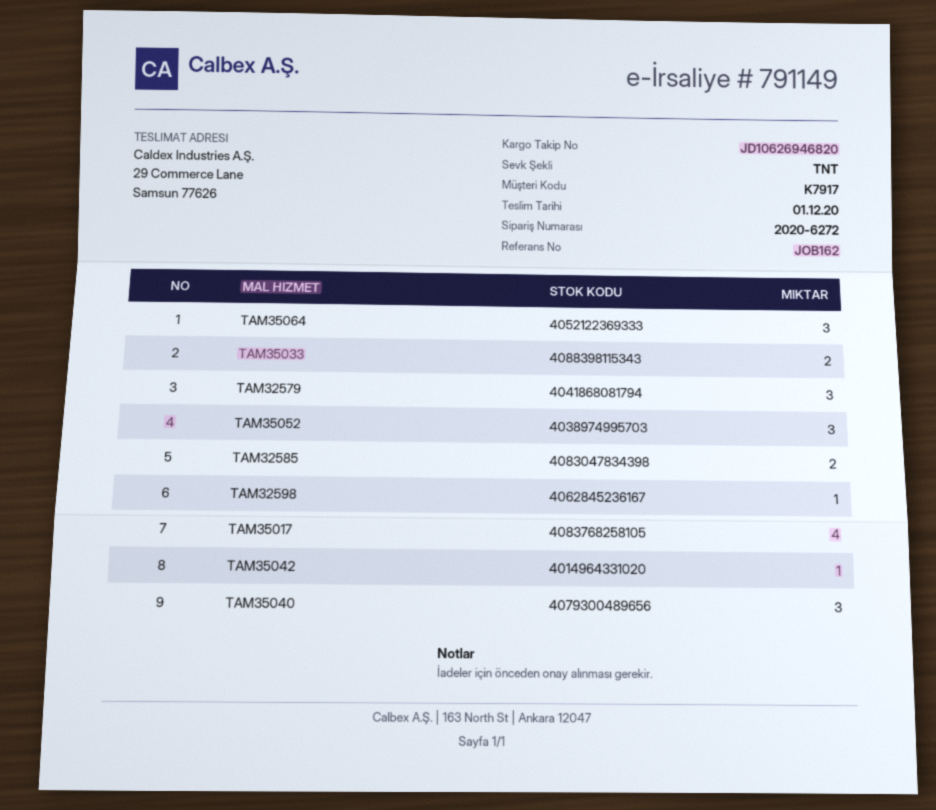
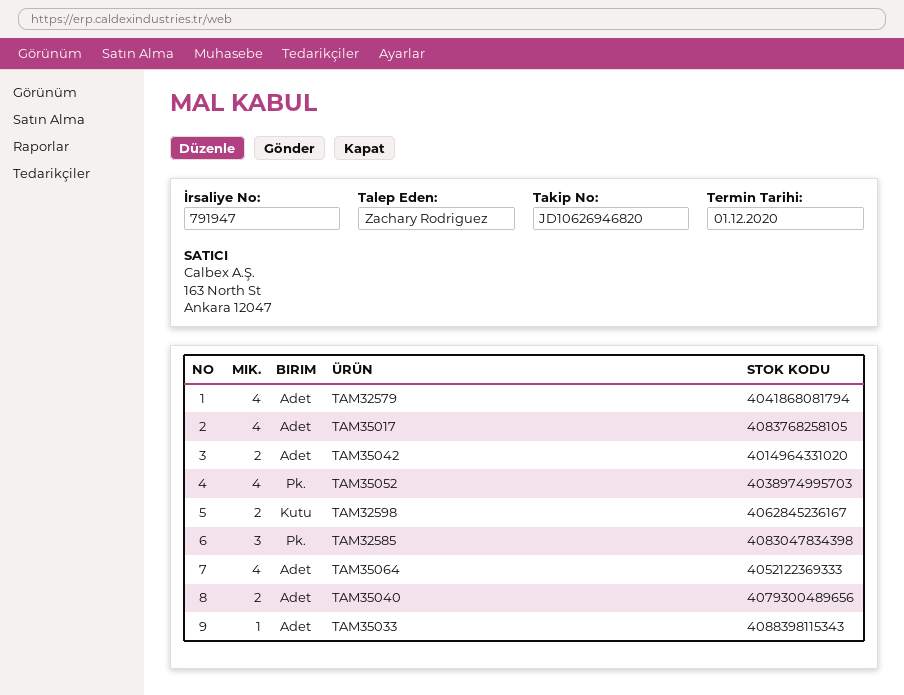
delivery note number: 791149 -> 791947
TAM35064: 3 -> 4
TAM35033: 2 -> 1
TAM32579: 3 -> 4
TAM35052: 3 -> 4
TAM32585: 2 -> 3
TAM32598: 1 -> 2
TAM35042: 1 -> 2
TAM35040: 3 -> 2

